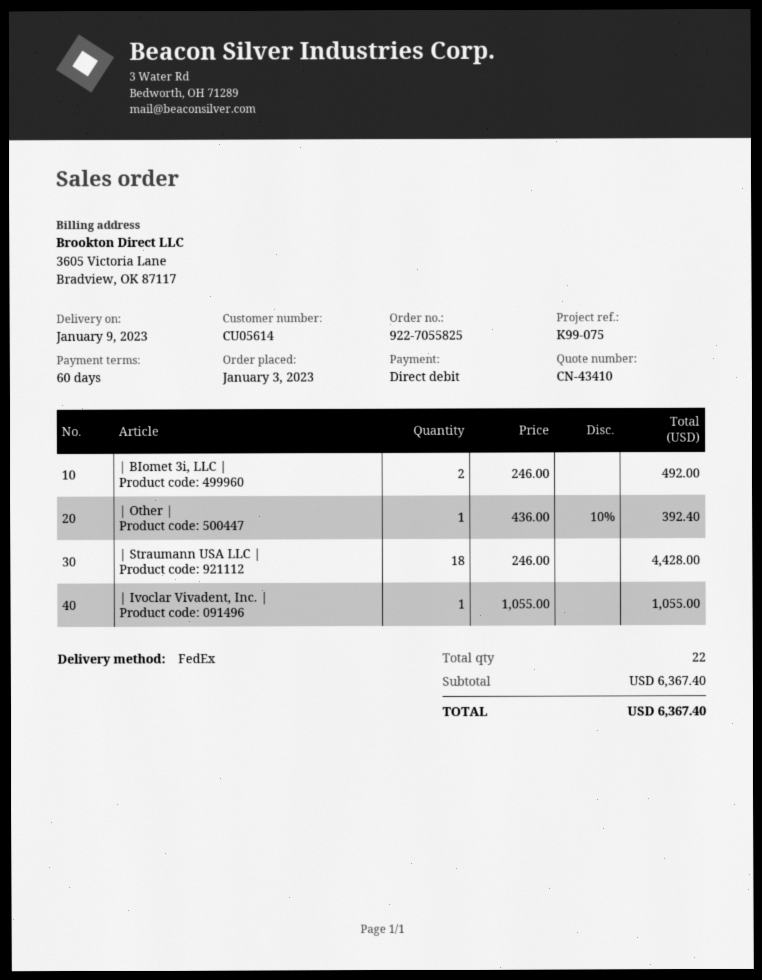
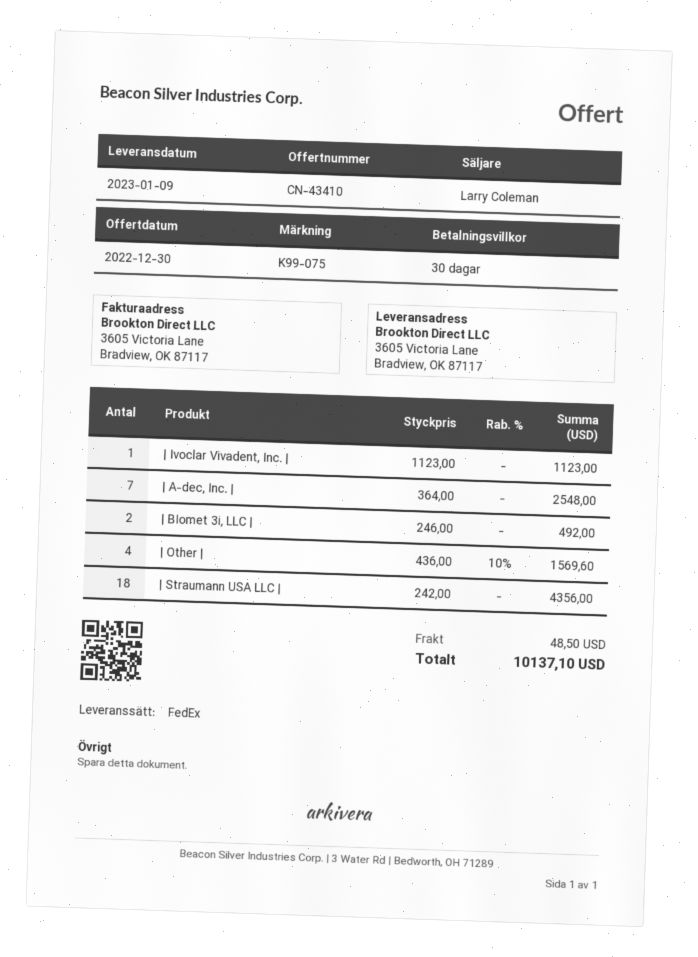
payment terms: 60 days -> 30 days
| Other |: 1 x 436.00 - 10% = 392.40 -> 4 x 436.00 - 10% = 1569.60
| Straumann USA LLC |: 18 x 246.00 = 4428.00 -> 18 x 242.00 = 4356.00
| Ivoclar Vivadent, Inc. |: 1 x 1055.00 = 1055.00 -> 1 x 1123.00 = 1123.00
| A-dec, Inc. |: none -> 7 x 364.00 = 2548.00
shipping: none -> 48.50
total: 6367.40 -> 10137.10

